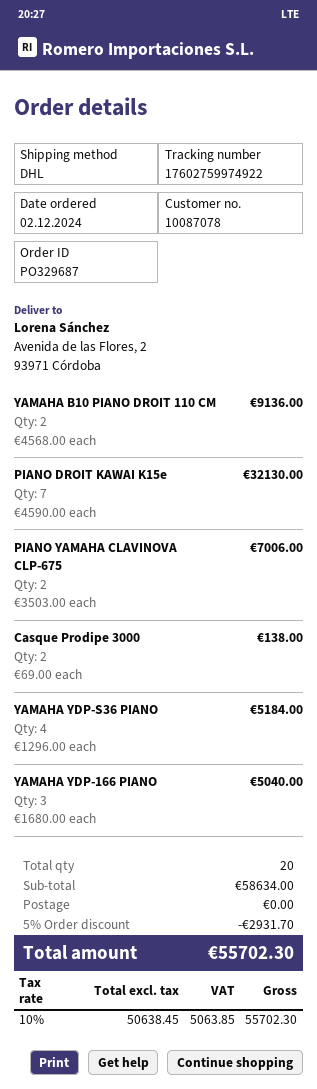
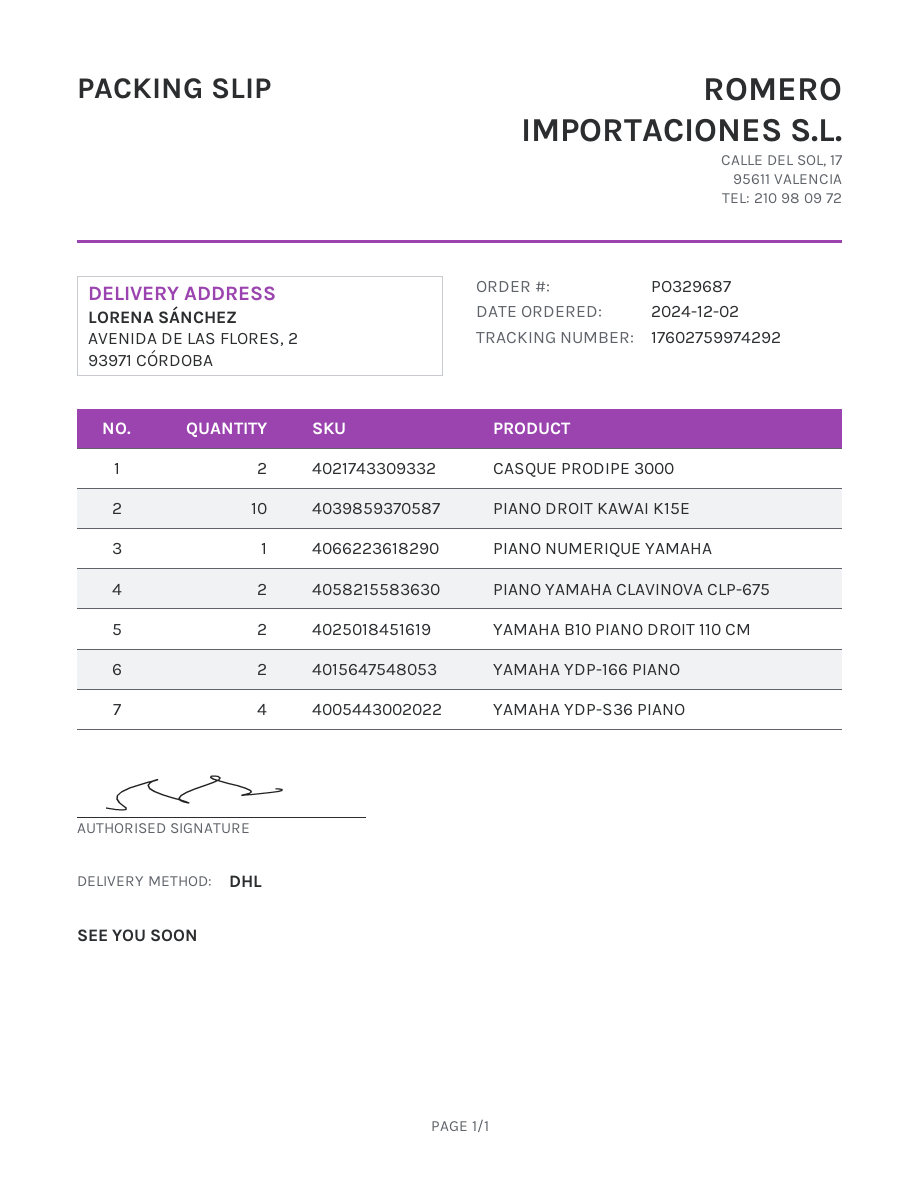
tracking number: 17602759974922 -> 17602759974292
PIANO DROIT KAWAI K15e: 7 -> 10
YAMAHA YDP-166 PIANO: 3 -> 2
PIANO NUMERIQUE YAMAHA: none -> 1

